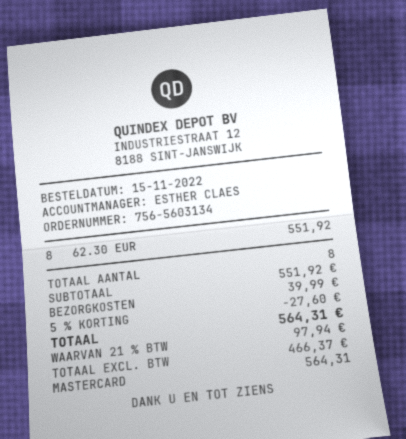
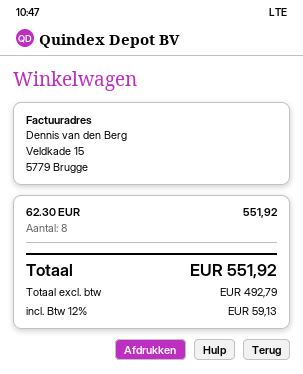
discount: 5% = 27.60 -> none
shipping: 39.99 -> none
net: 466.37 -> 492.79
tax: 21% = 97.94 -> 12% = 59.13
total: 564.31 -> 551.92

